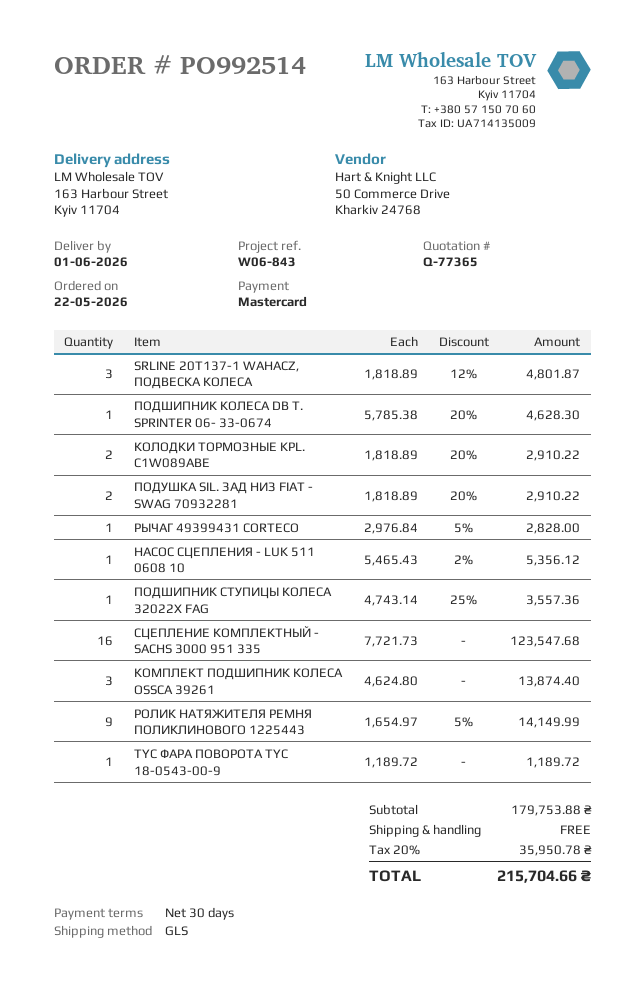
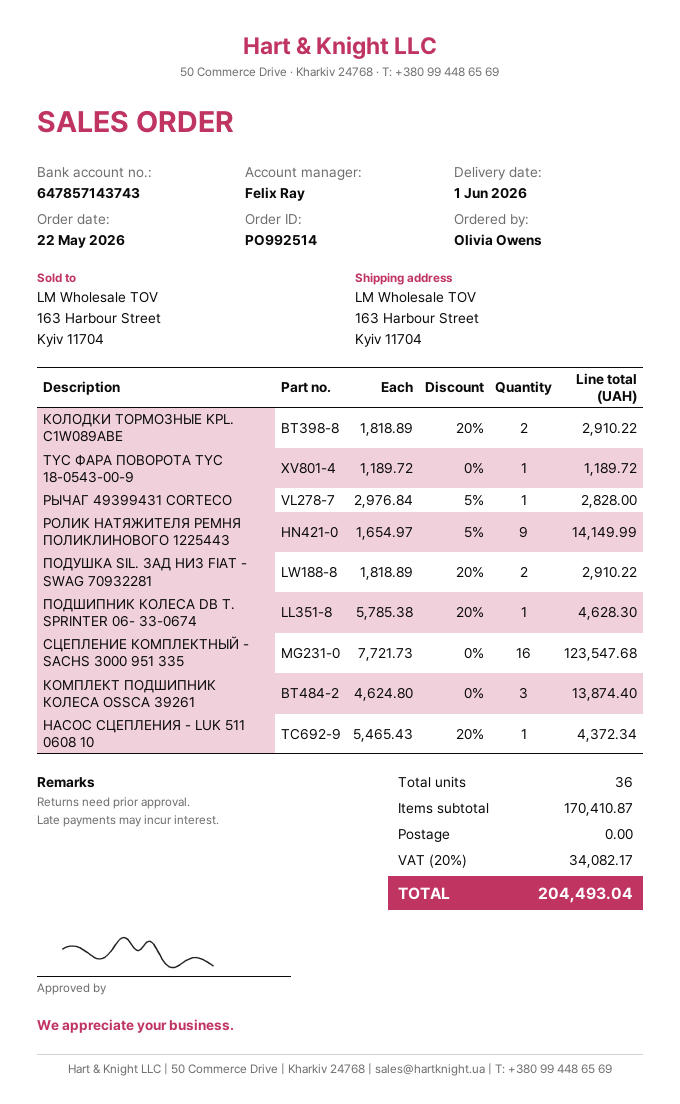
SRLINE 20T137-1 WAHACZ, ПОДВЕСКА КОЛЕСА: 3 x 1818.89 - 12% = 4801.87 -> none
НАСОС СЦЕПЛЕНИЯ - LUK 511 0608 10: 1 x 5465.43 - 2% = 5356.12 -> 1 x 5465.43 - 20% = 4372.34
ПОДШИПНИК СТУПИЦЫ КОЛЕСА 32022X FAG: 1 x 4743.14 - 25% = 3557.36 -> none
subtotal: 179753.88 -> 170410.87
tax: 20% = 35950.78 -> 20% = 34082.17
total: 215704.66 -> 204493.04

